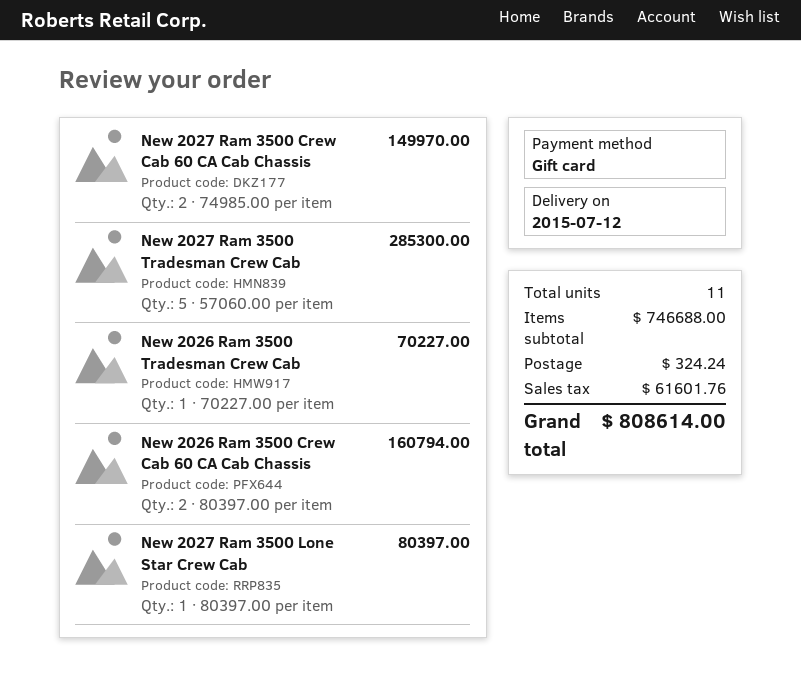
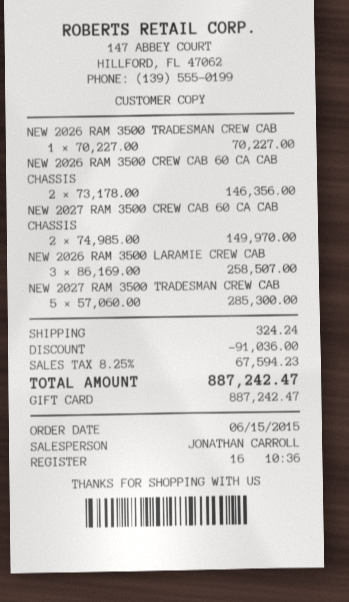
New 2026 Ram 3500 Crew Cab 60 CA Cab Chassis: 2 x 80397.00 = 160794.00 -> 2 x 73178.00 = 146356.00
New 2027 Ram 3500 Lone Star Crew Cab: 1 x 80397.00 = 80397.00 -> none
NEW 2026 RAM 3500 LARAMIE CREW CAB: none -> 3 x 86169.00 = 258507.00
discount: none -> 91036.00
tax: 61601.76 -> 67594.23
total: 808614.00 -> 887242.47

